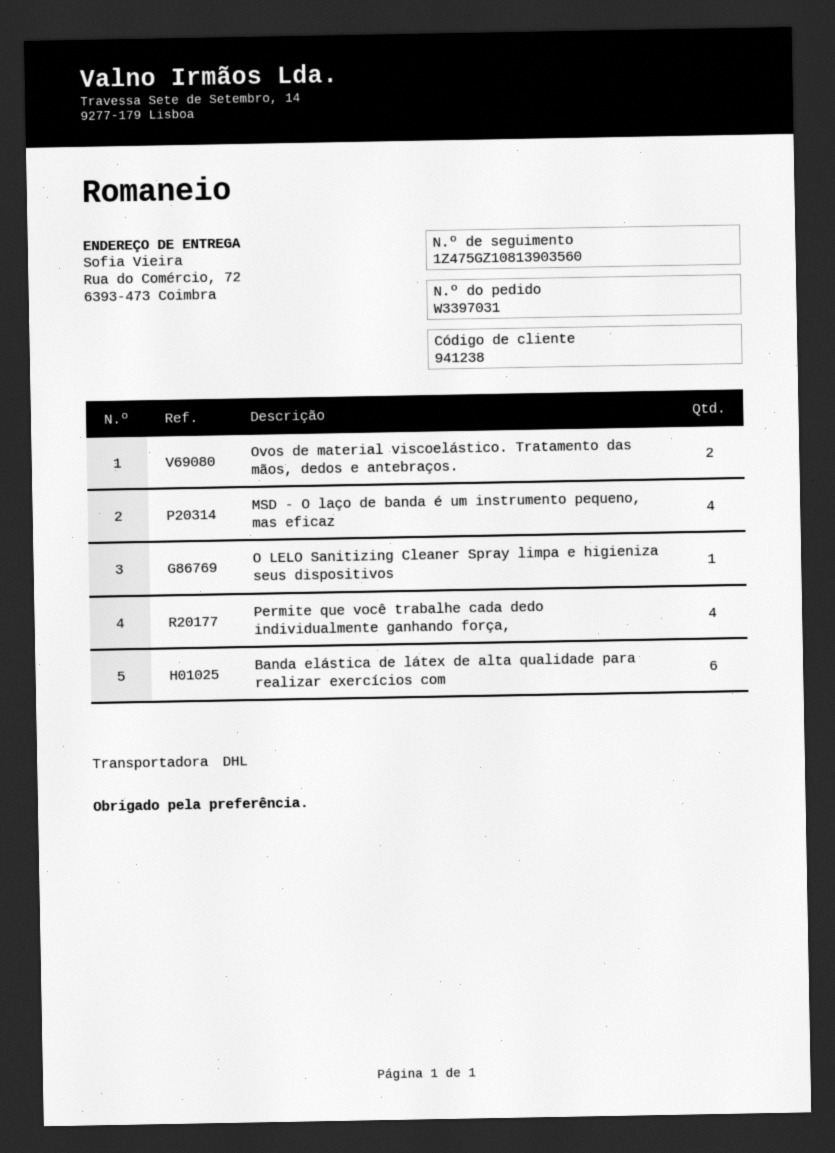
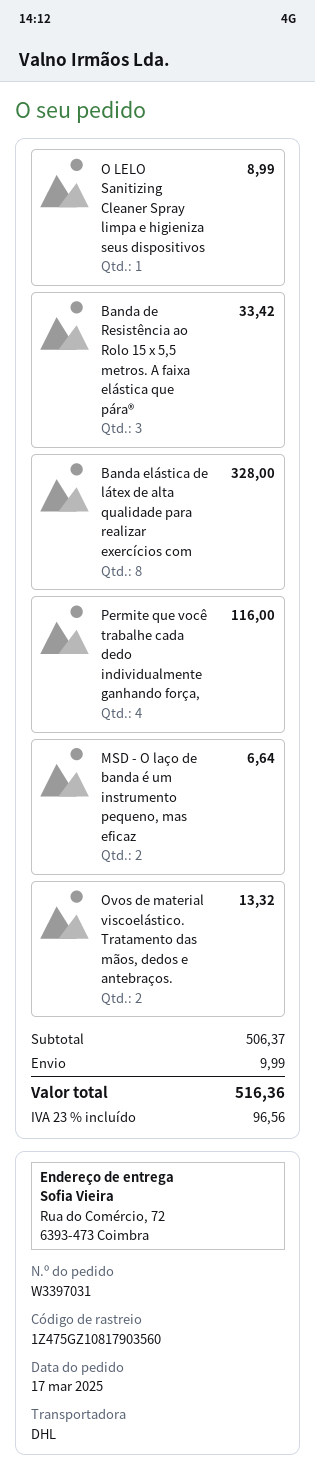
tracking number: 1Z475GZ10813903560 -> 1Z475GZ10817903560
MSD - O laço de banda é um instrumento pequeno, mas eficaz: 4 -> 2
Banda elástica de látex de alta qualidade para realizar exercícios com: 6 -> 8
Banda de Resistência ao Rolo 15 x 5,5 metros. A faixa elástica que pára®: none -> 3

